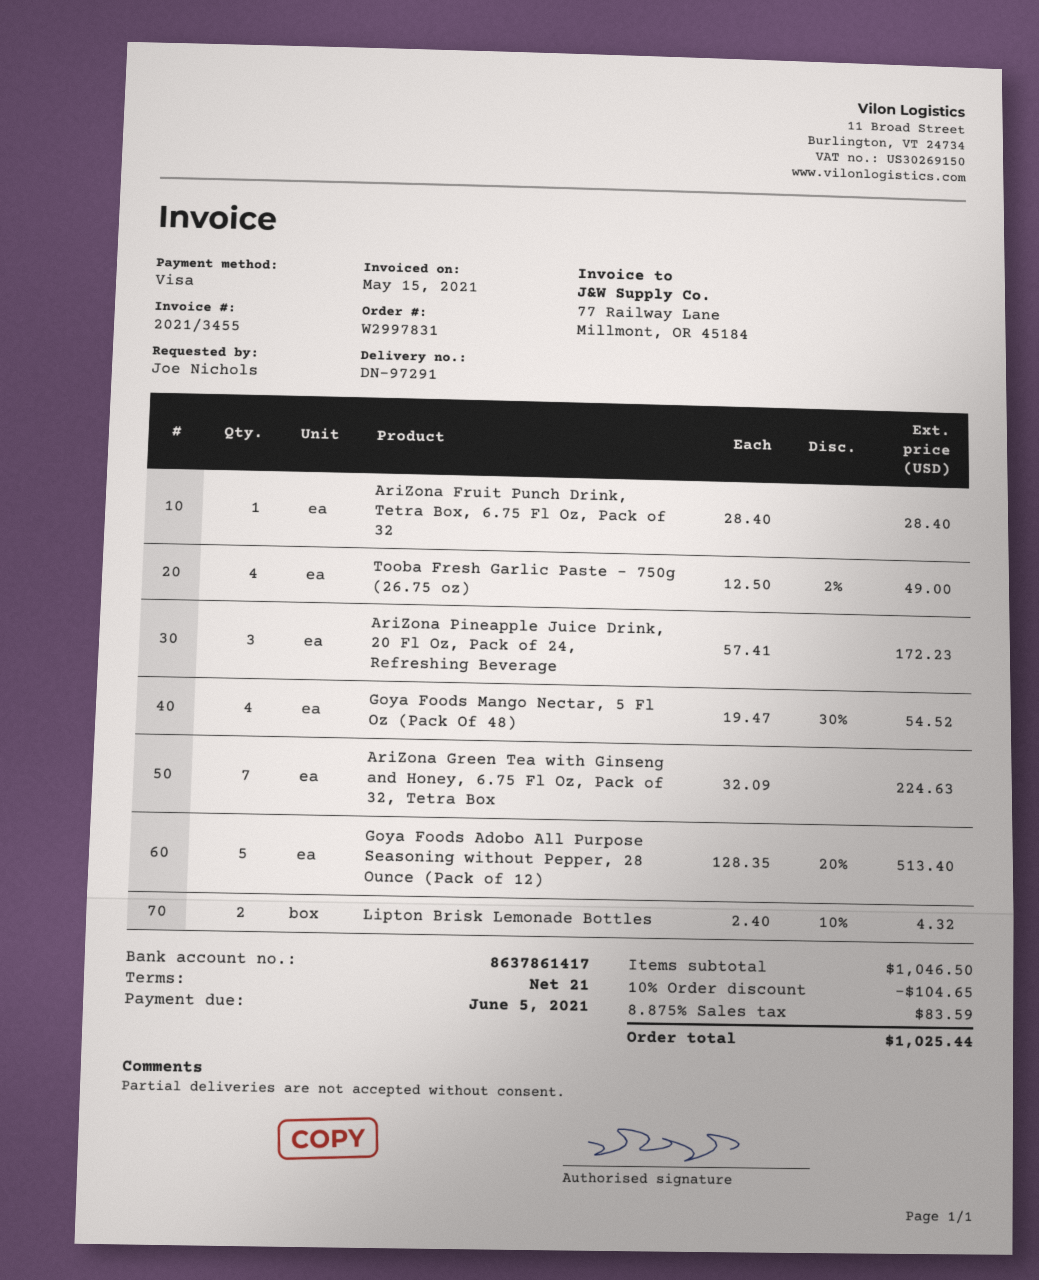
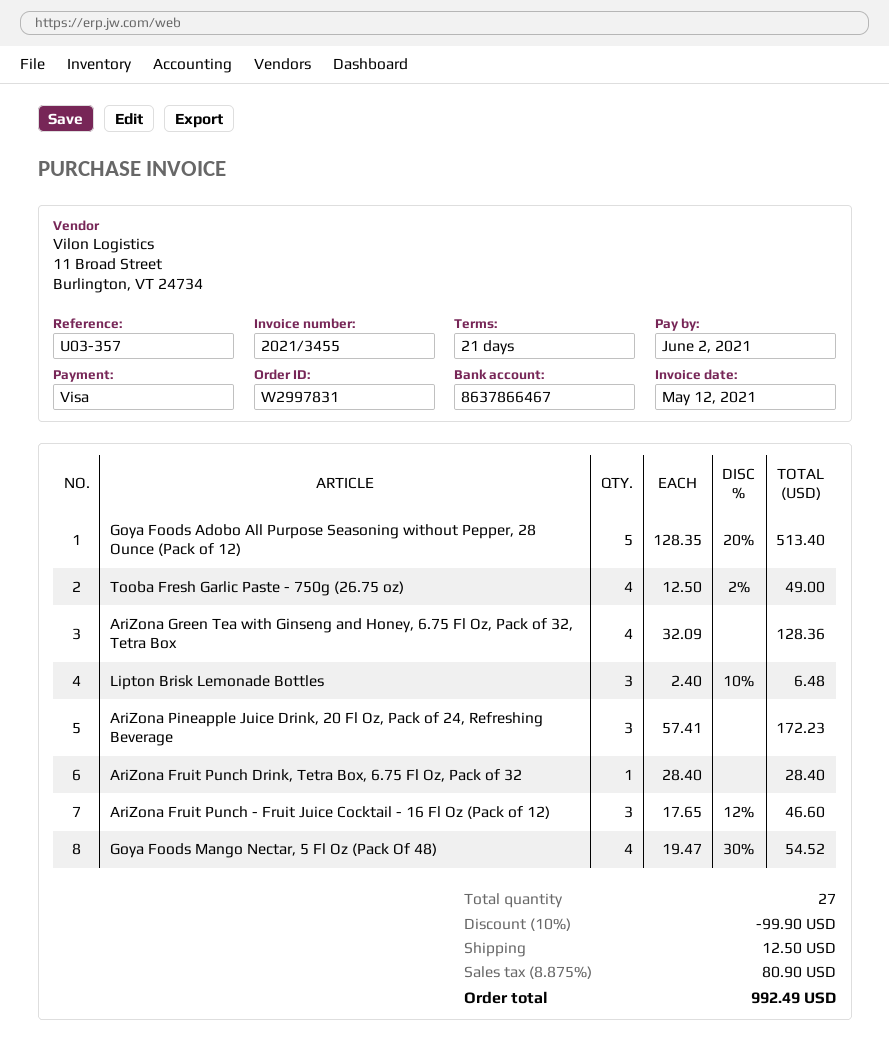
invoice date: 2021-05-15 -> 2021-05-12
due date: 2021-06-05 -> 2021-06-02
bank account: 8637861417 -> 8637866467
AriZona Green Tea with Ginseng and Honey, 6.75 Fl Oz, Pack of 32, Tetra Box: 7 x 32.09 = 224.63 -> 4 x 32.09 = 128.36
Lipton Brisk Lemonade Bottles: 2 x 2.40 - 10% = 4.32 -> 3 x 2.40 - 10% = 6.48
AriZona Fruit Punch - Fruit Juice Cocktail - 16 Fl Oz (Pack of 12): none -> 3 x 17.65 - 12% = 46.60
discount: 10% = 104.65 -> 10% = 99.90
shipping: none -> 12.50
tax: 8.875% = 83.59 -> 8.875% = 80.90
total: 1025.44 -> 992.49

